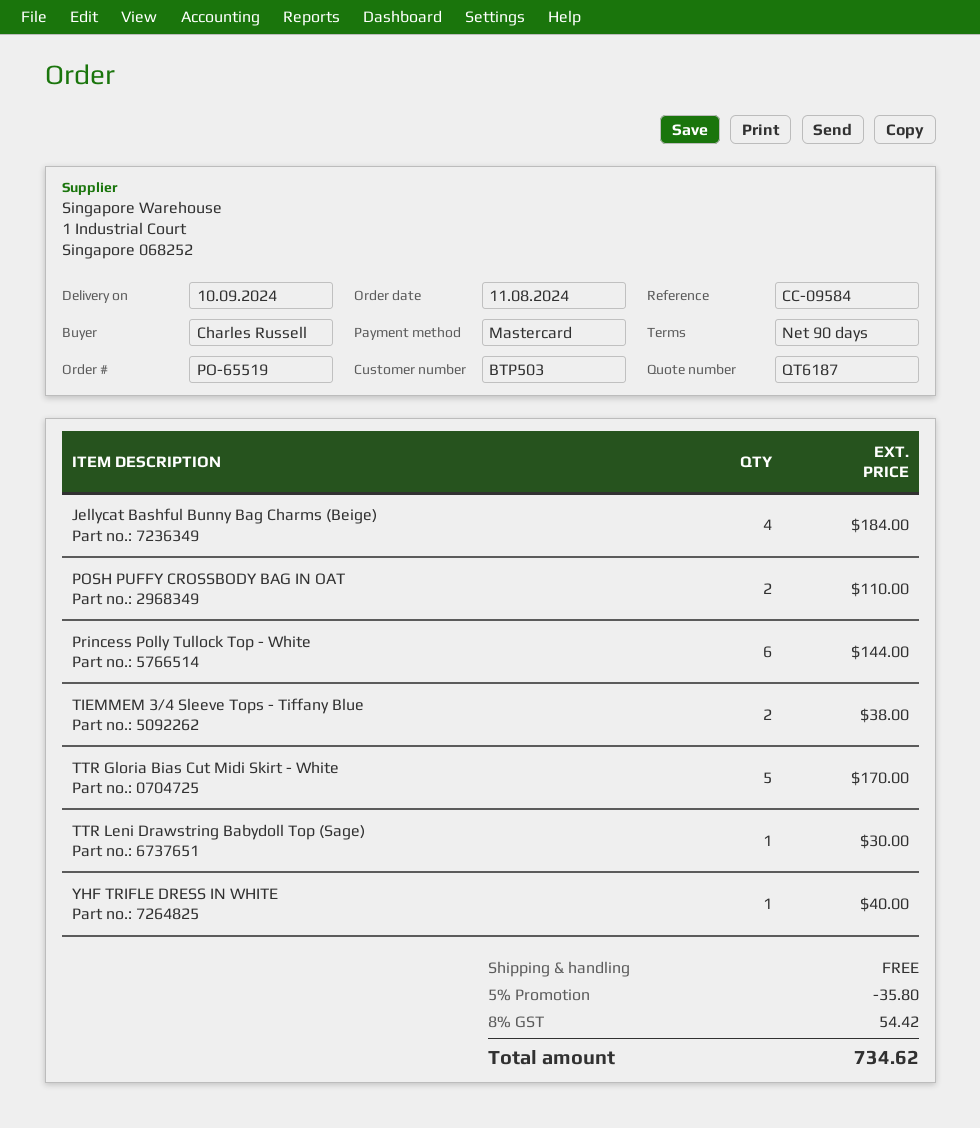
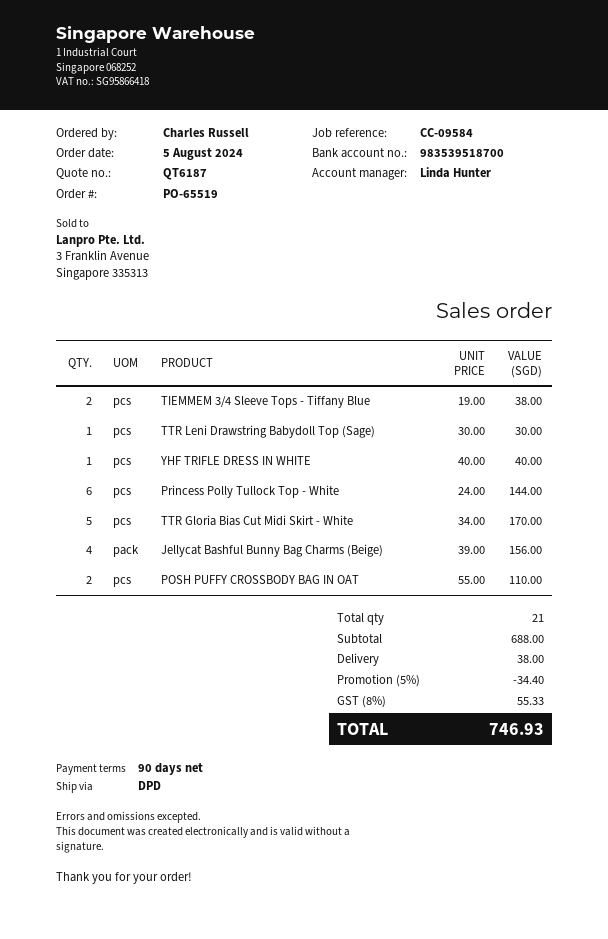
order date: 2024-08-11 -> 2024-08-05
Jellycat Bashful Bunny Bag Charms (Beige): 4 for 184.00 -> 4 for 156.00
discount: 5% = 35.80 -> 5% = 34.40
shipping: 0.00 -> 38.00
tax: 8% = 54.42 -> 8% = 55.33
total: 734.62 -> 746.93

